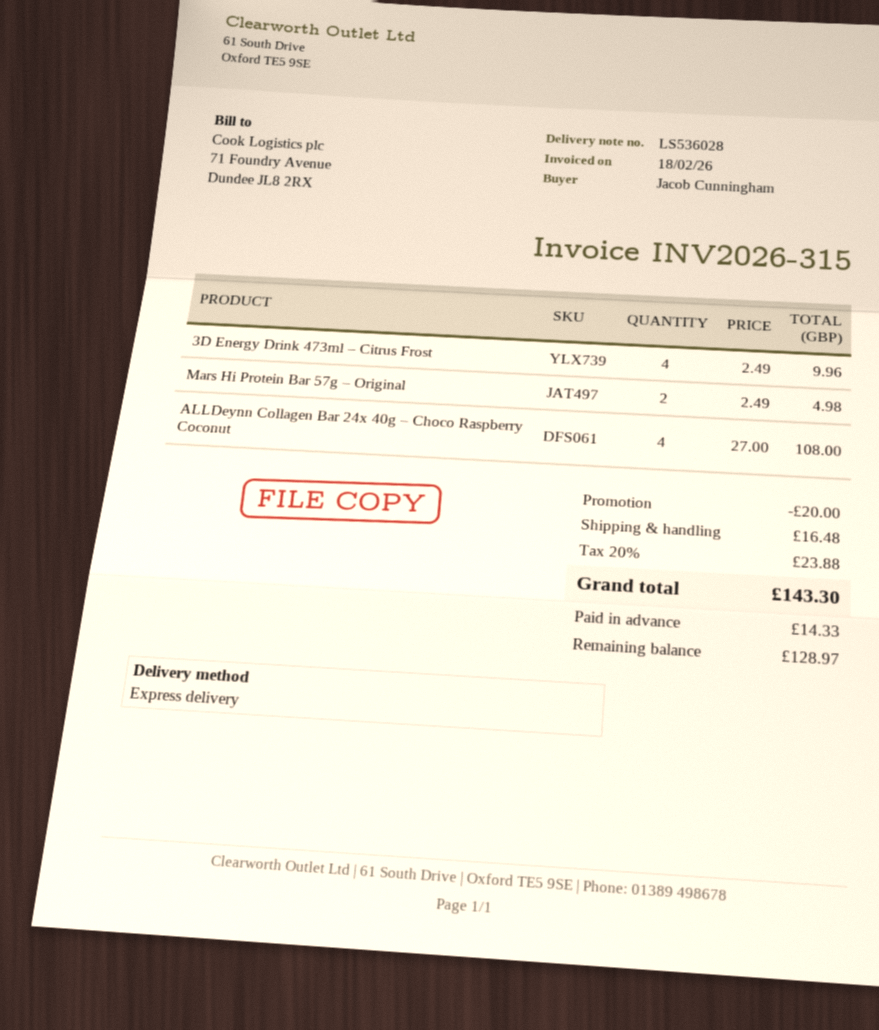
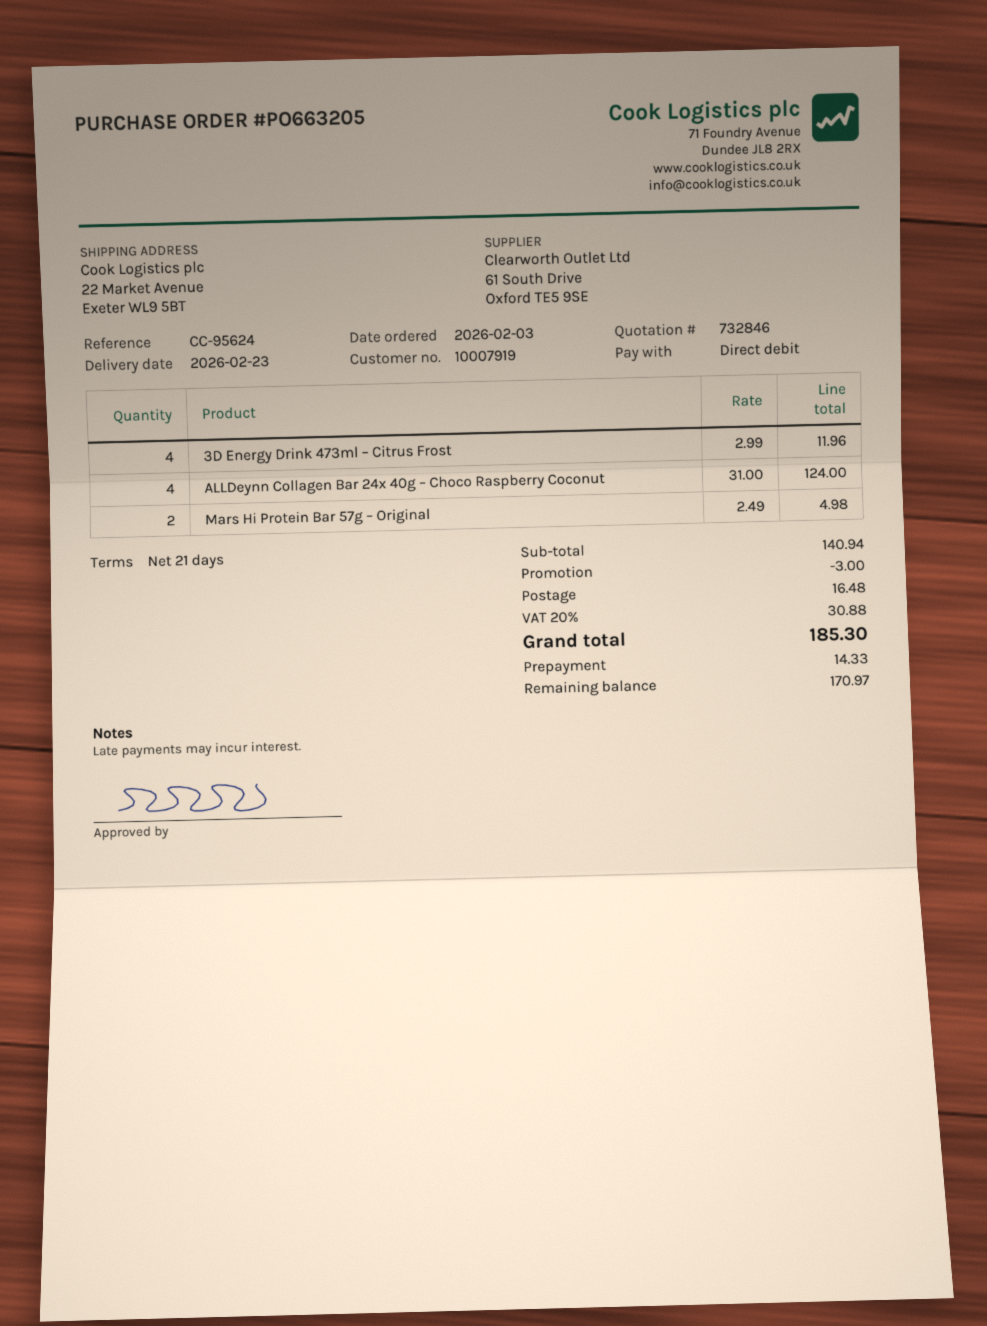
3D Energy Drink 473ml – Citrus Frost: 4 x 2.49 = 9.96 -> 4 x 2.99 = 11.96
ALLDeynn Collagen Bar 24x 40g – Choco Raspberry Coconut: 4 x 27.00 = 108.00 -> 4 x 31.00 = 124.00
discount: 20.00 -> 3.00
tax: 20% = 23.88 -> 20% = 30.88
total: 143.30 -> 185.30
balance: 128.97 -> 170.97

